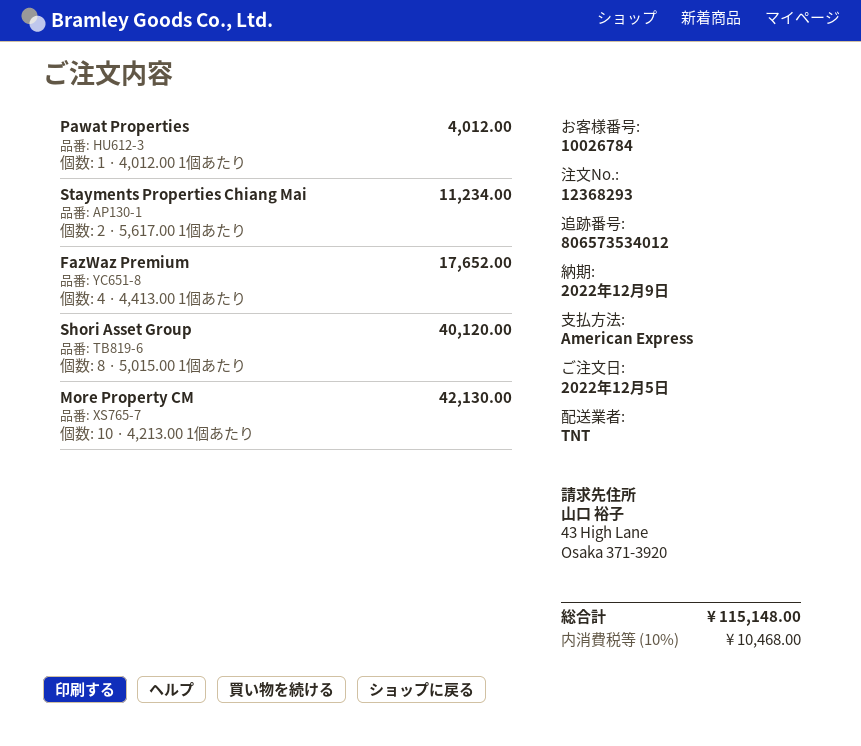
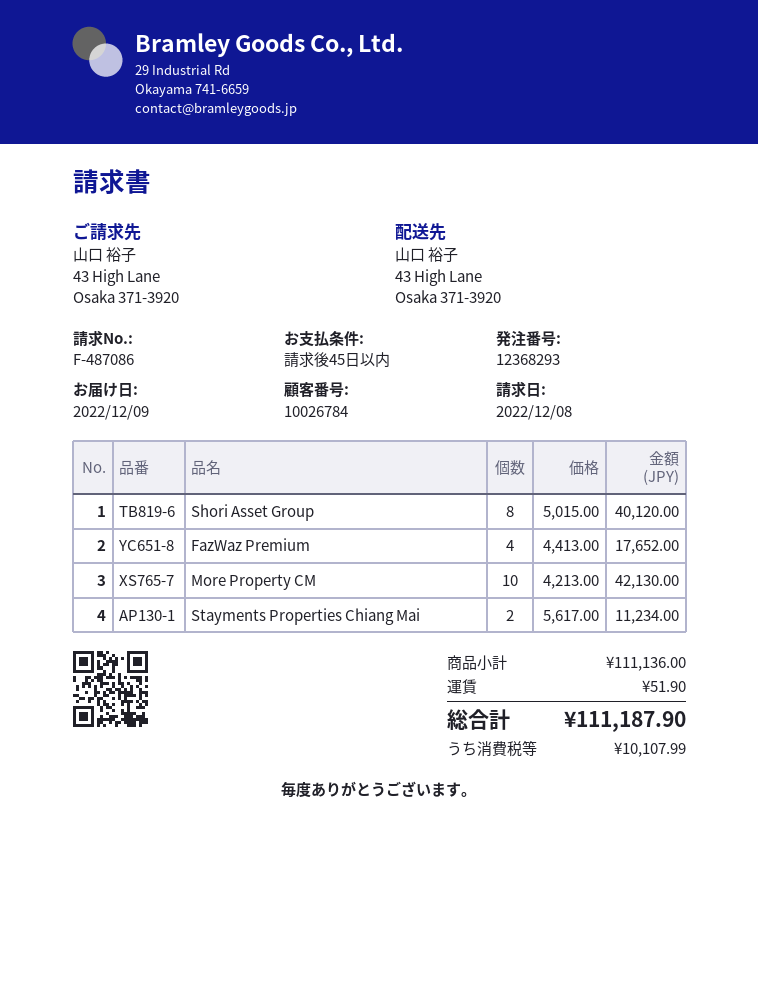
Pawat Properties: 1 x 4012.00 = 4012.00 -> none
shipping: none -> 51.90
tax: 10468.00 -> 10107.99
total: 115148.00 -> 111187.90

